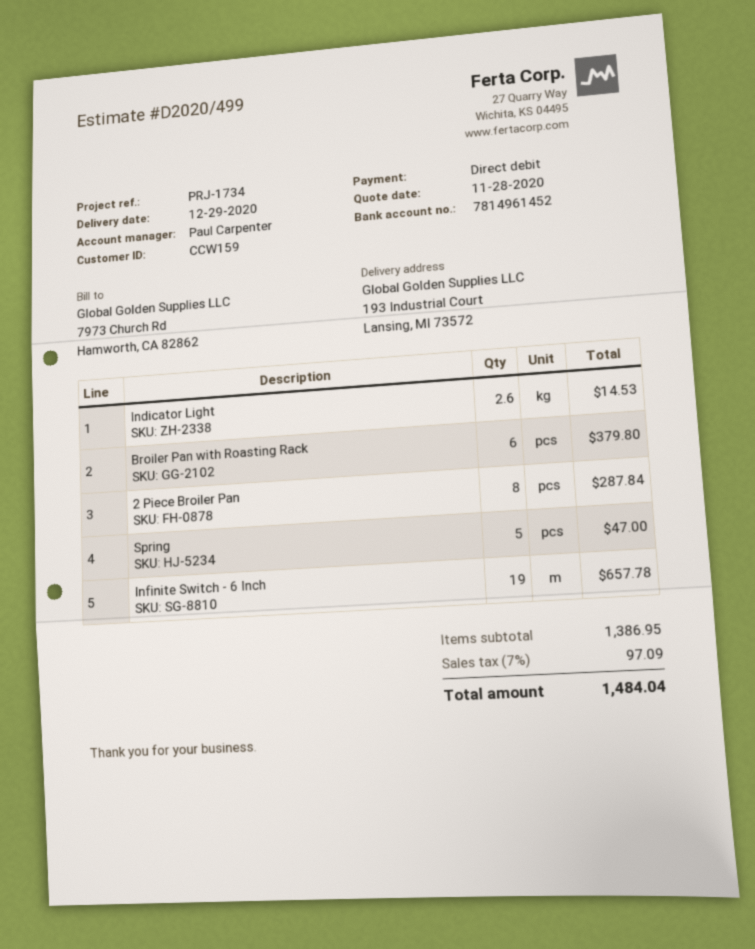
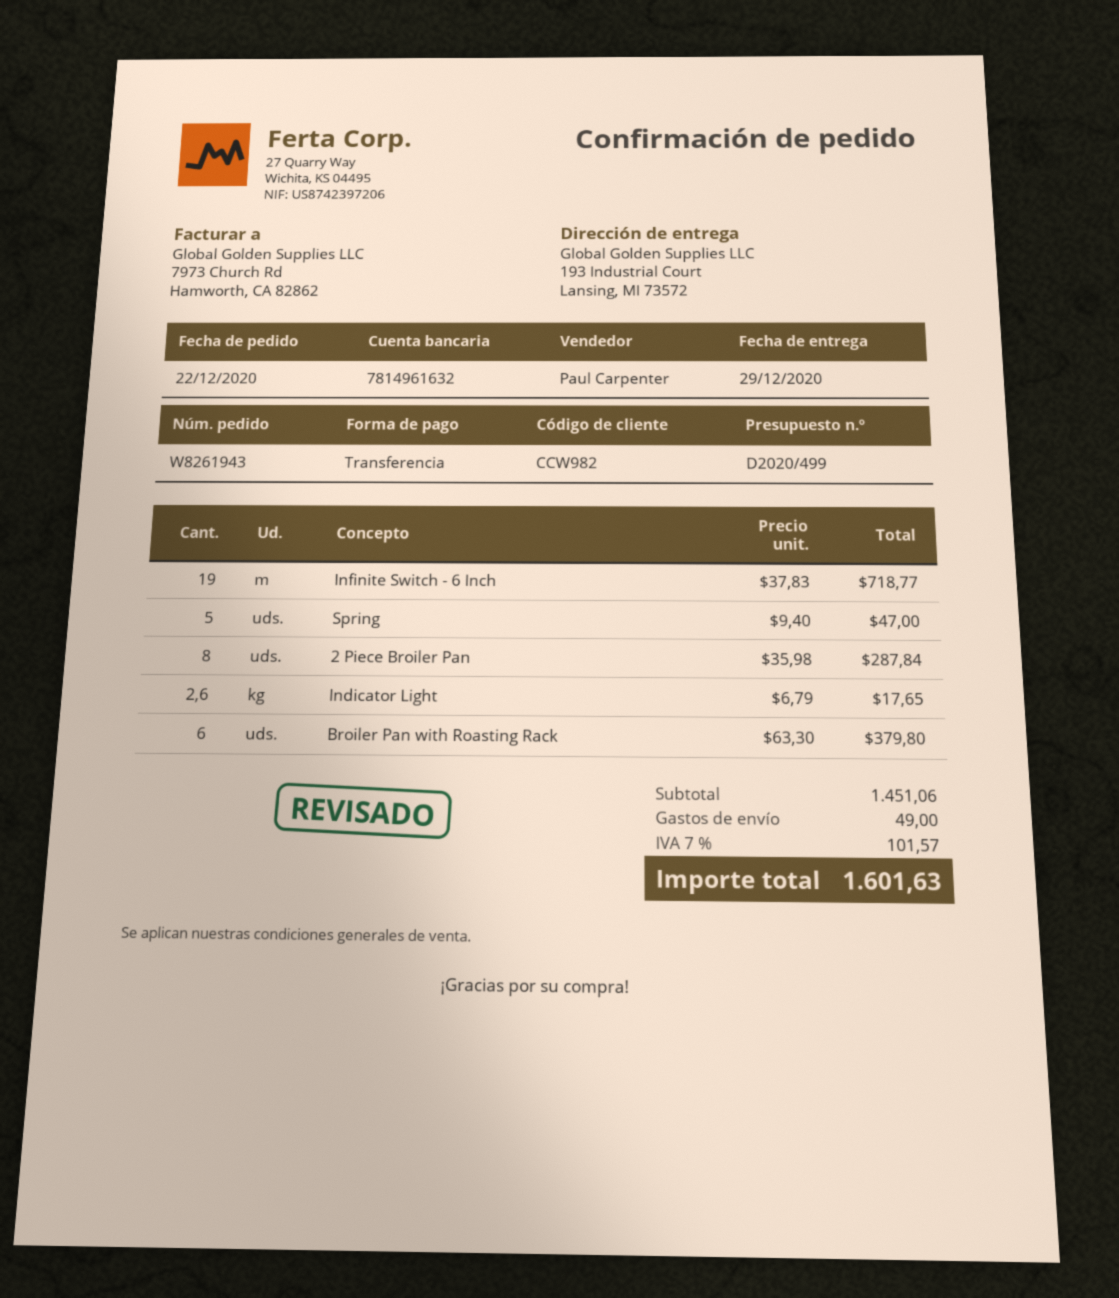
customer number: CCW159 -> CCW982
payment method: direct debit -> bank transfer
bank account: 7814961452 -> 7814961632
Indicator Light: 2.6 for 14.53 -> 2.6 for 17.65
Infinite Switch - 6 Inch: 19 for 657.78 -> 19 for 718.77
subtotal: 1386.95 -> 1451.06
shipping: none -> 49.00
tax: 7% = 97.09 -> 7% = 101.57
total: 1484.04 -> 1601.63

